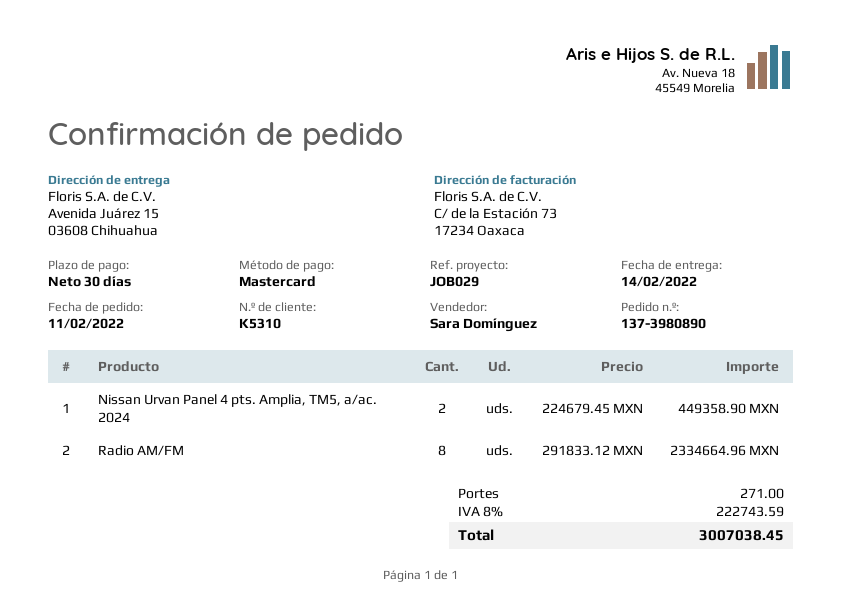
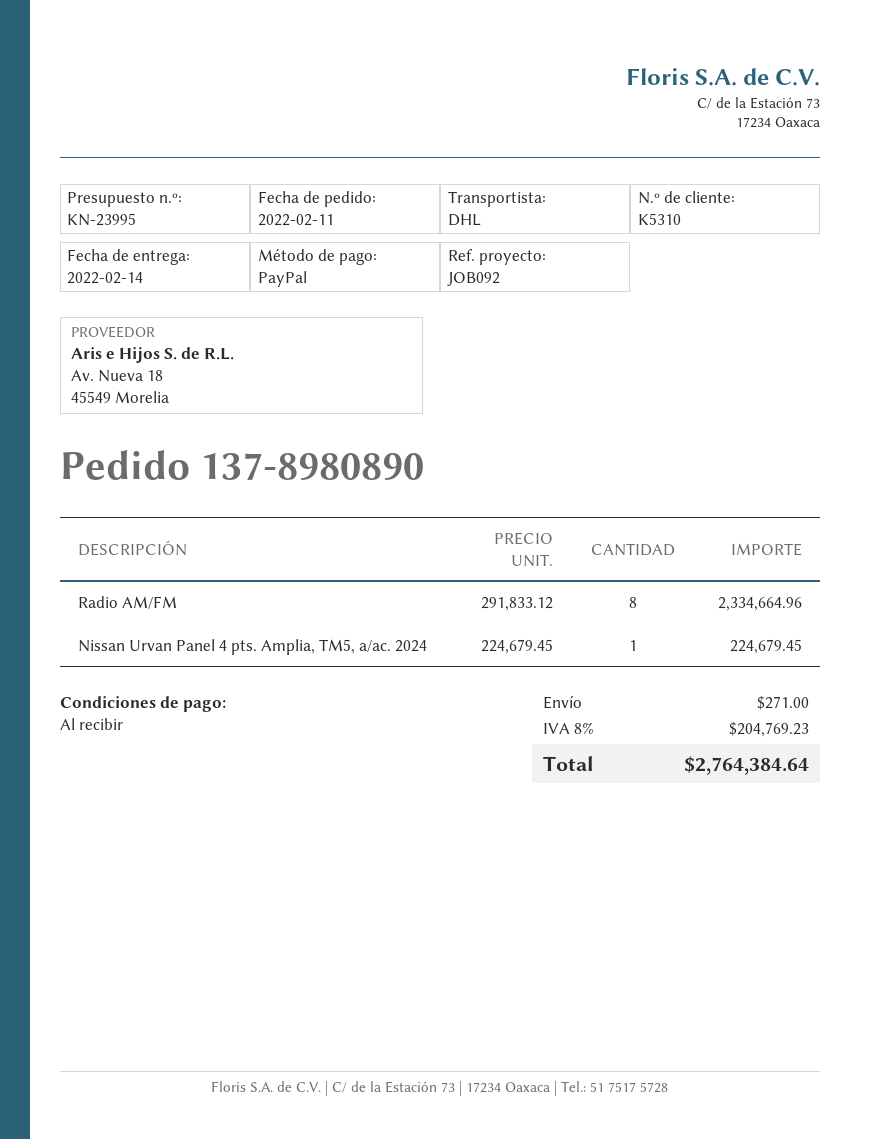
order number: 137-3980890 -> 137-8980890
payment terms: 30 days -> on receipt
reference: JOB029 -> JOB092
payment method: Mastercard -> PayPal
Nissan Urvan Panel 4 pts. Amplia, TM5, a/ac. 2024: 2 x 224679.45 = 449358.90 -> 1 x 224679.45 = 224679.45
tax: 8% = 222743.59 -> 8% = 204769.23
total: 3007038.45 -> 2764384.64

